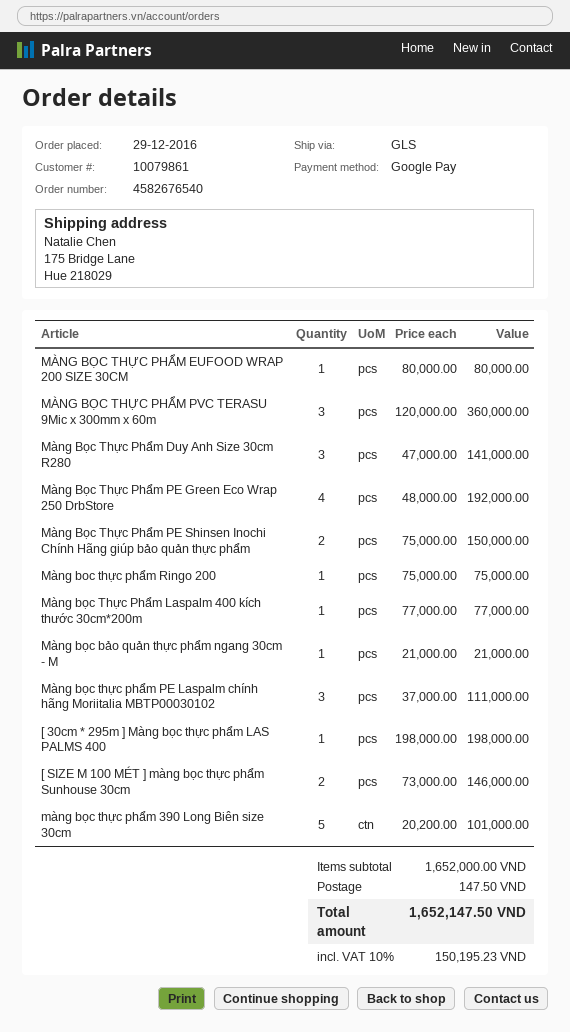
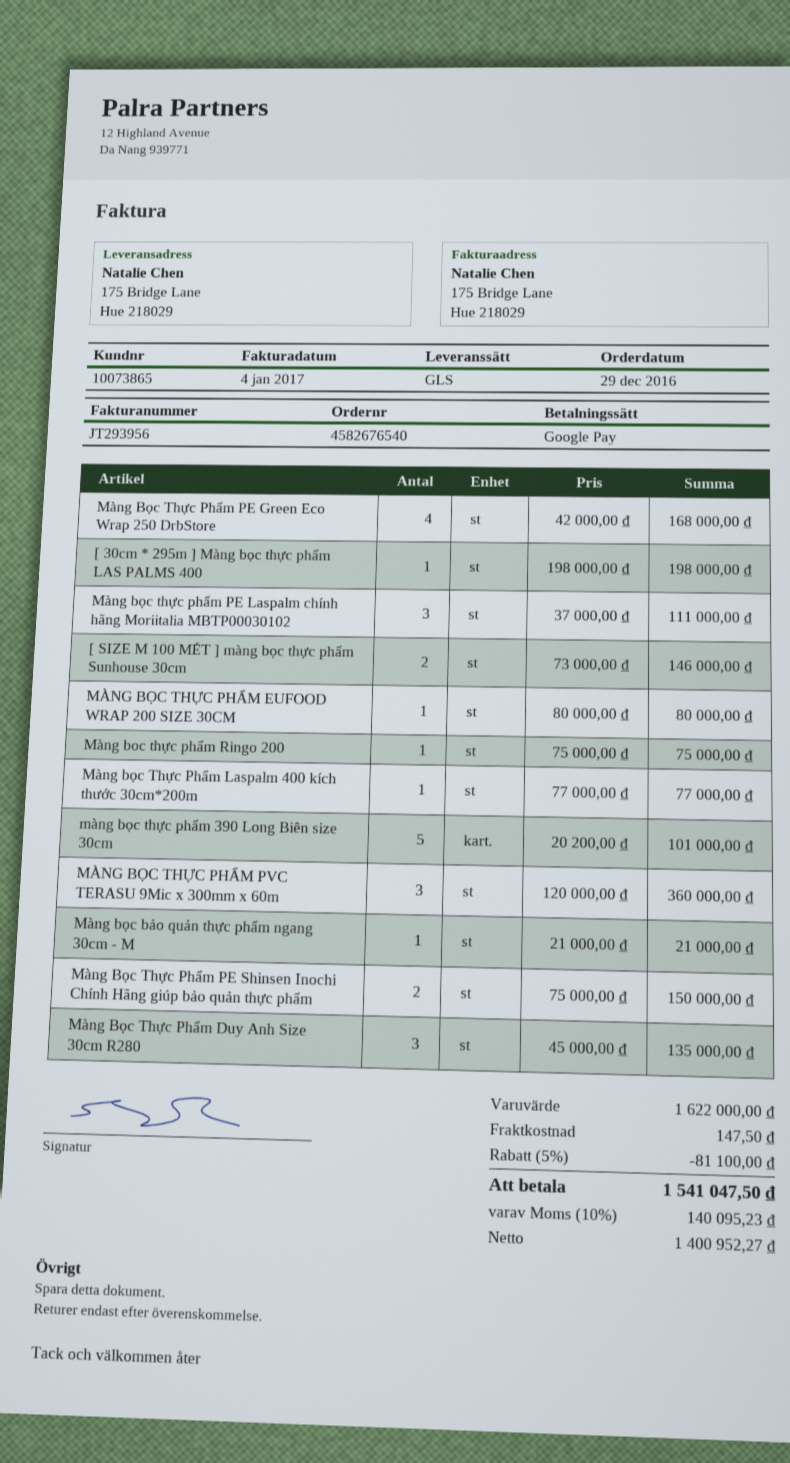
customer number: 10079861 -> 10073865
Màng Bọc Thực Phẩm Duy Anh Size 30cm R280: 3 x 47000.00 = 141000.00 -> 3 x 45000.00 = 135000.00
Màng Bọc Thực Phẩm PE Green Eco Wrap 250 DrbStore: 4 x 48000.00 = 192000.00 -> 4 x 42000.00 = 168000.00
subtotal: 1652000.00 -> 1622000.00
discount: none -> 5% = 81100.00
tax: 10% = 150195.23 -> 10% = 140095.23
total: 1652147.50 -> 1541047.50

